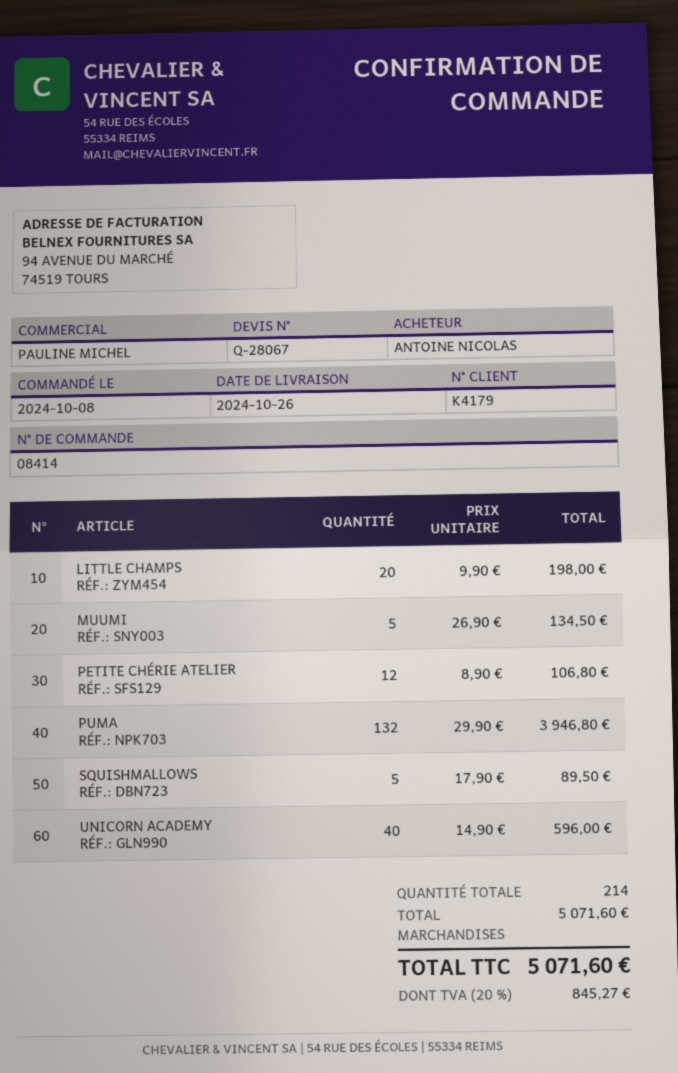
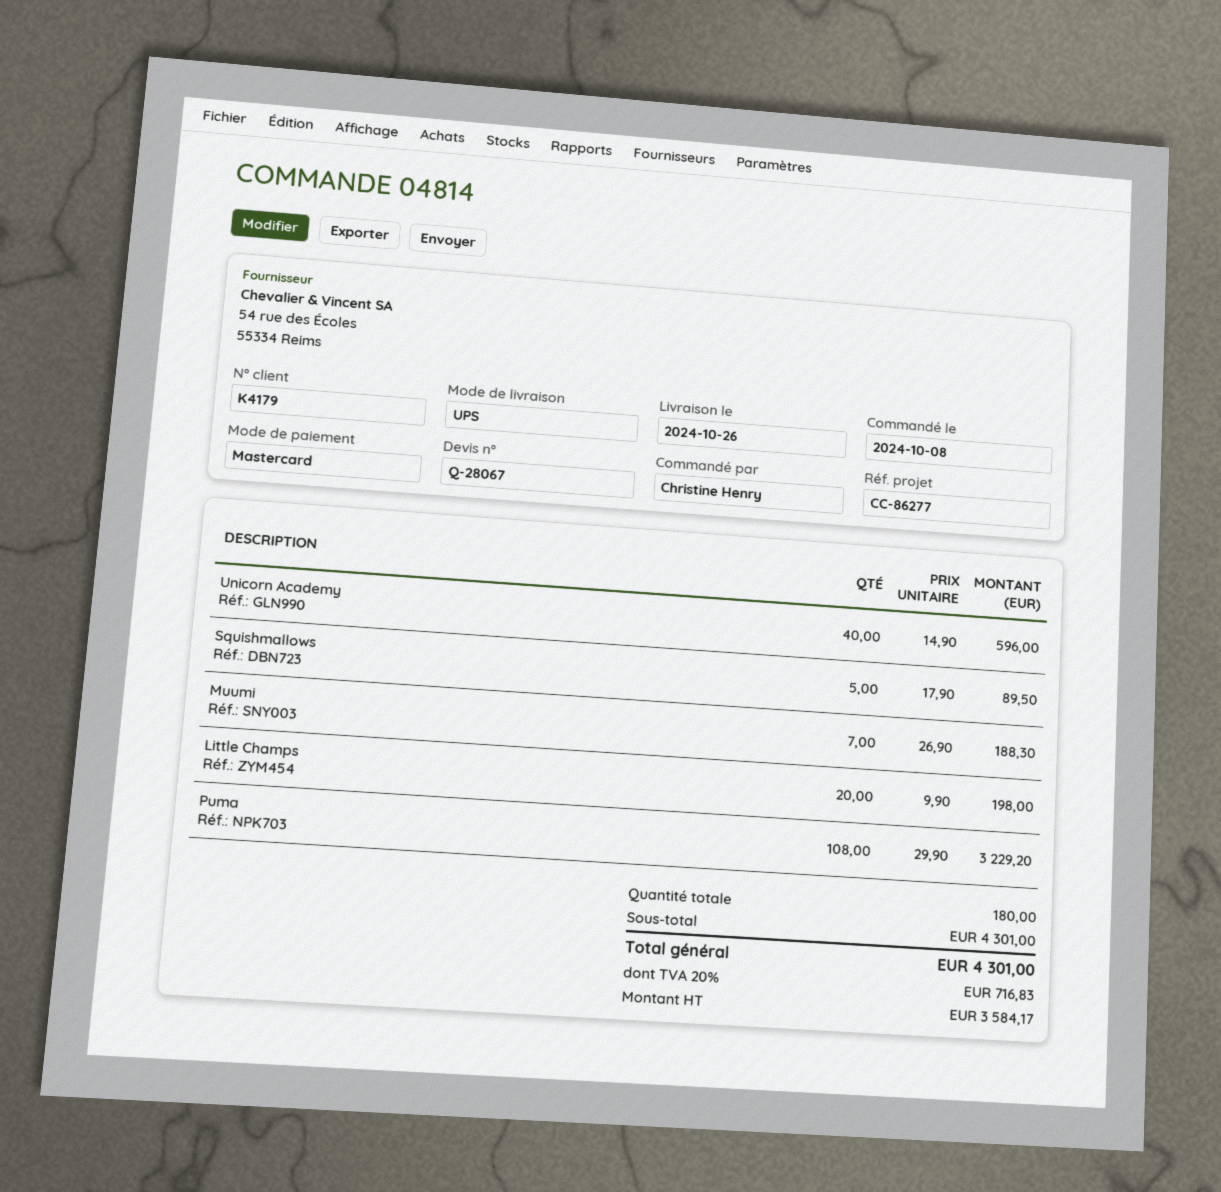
order number: 08414 -> 04814
ordered by: ANTOINE NICOLAS -> Christine Henry
MUUMI: 5 x 26.90 = 134.50 -> 7 x 26.90 = 188.30
PETITE CHÉRIE ATELIER: 12 x 8.90 = 106.80 -> none
PUMA: 132 x 29.90 = 3946.80 -> 108 x 29.90 = 3229.20
total quantity: 214 -> 180
subtotal: 5071.60 -> 4301.00
tax: 20% = 845.27 -> 20% = 716.83
total: 5071.60 -> 4301.00

